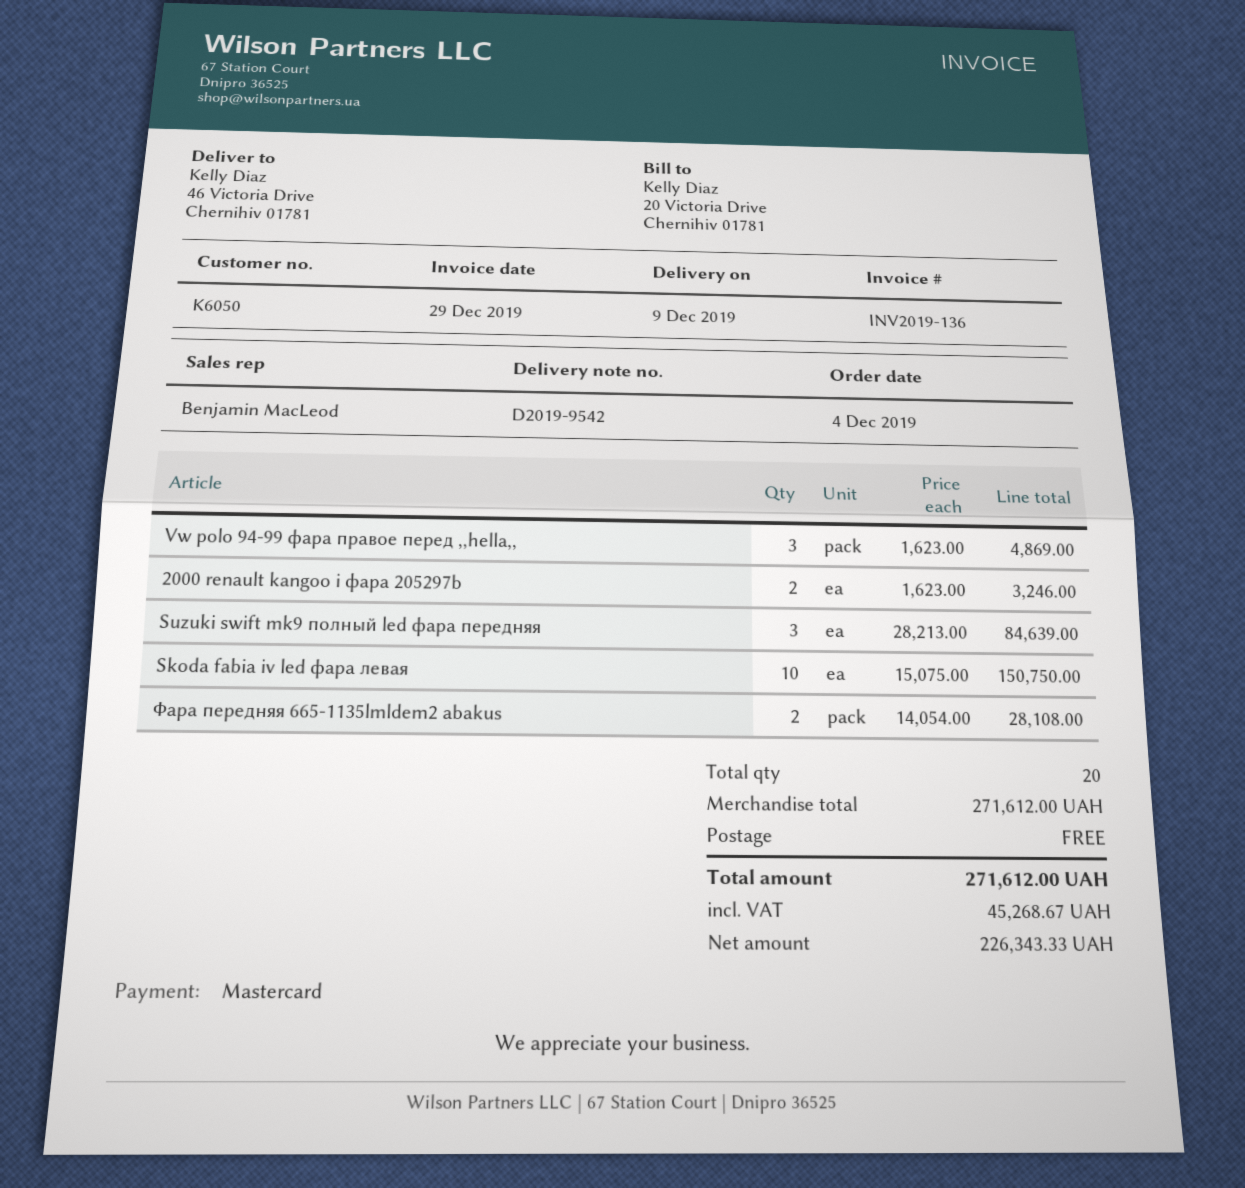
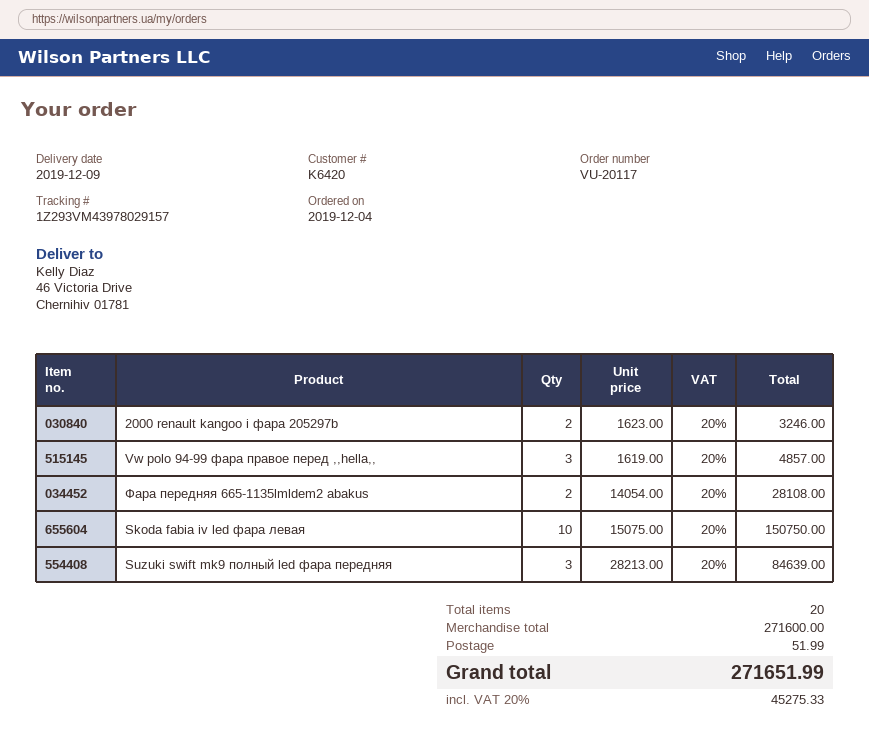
customer number: K6050 -> K6420
Vw polo 94-99 фара правое перед ,,hella,,: 3 x 1623.00 = 4869.00 -> 3 x 1619.00 = 4857.00
subtotal: 271612.00 -> 271600.00
shipping: 0.00 -> 51.99
tax: 45268.67 -> 45275.33
total: 271612.00 -> 271651.99

